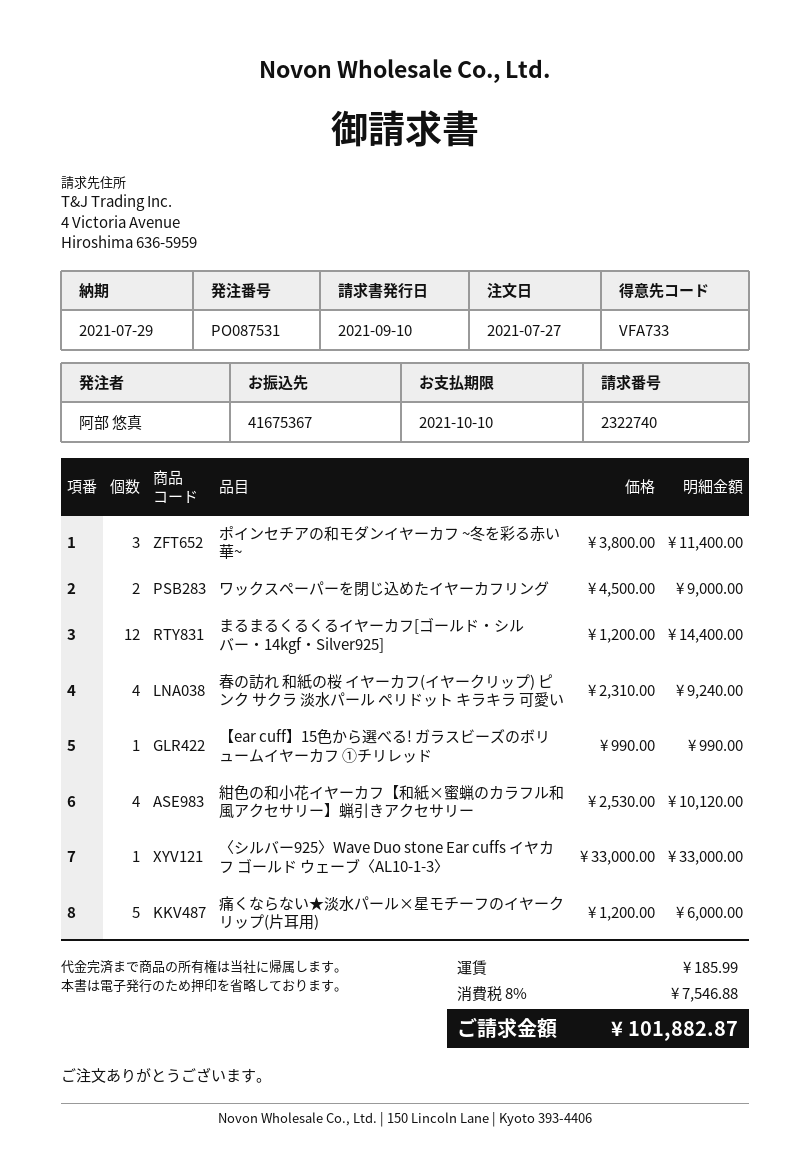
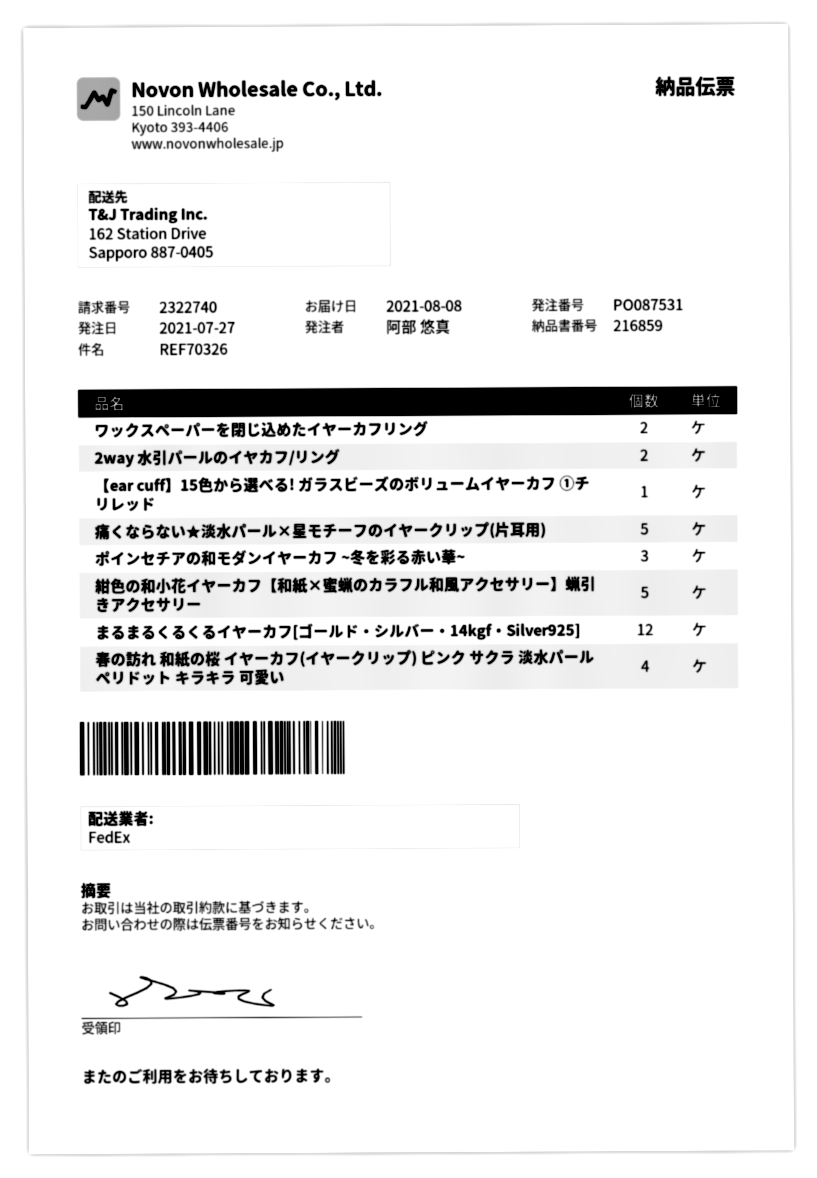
delivery date: 2021-07-29 -> 2021-08-08
紺色の和小花イヤーカフ【和紙×蜜蝋のカラフル和風アクセサリー】蝋引きアクセサリー: 4 -> 5
〈シルバー925〉Wave Duo stone Ear cuffs イヤカフ ゴールド ウェーブ〈AL10-1-3〉: 1 -> none
2way 水引パールのイヤカフ/リング: none -> 2

